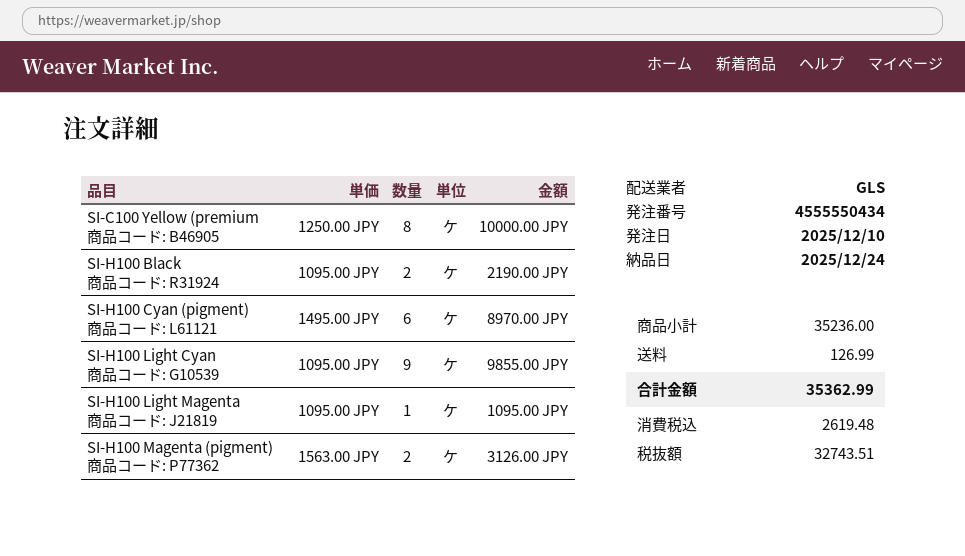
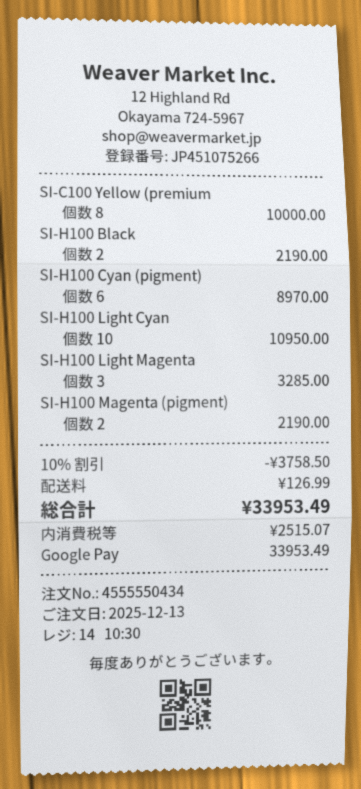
order date: 2025-12-10 -> 2025-12-13
SI-H100 Light Cyan: 9 for 9855.00 -> 10 for 10950.00
SI-H100 Light Magenta: 1 for 1095.00 -> 3 for 3285.00
SI-H100 Magenta (pigment): 2 for 3126.00 -> 2 for 2190.00
discount: none -> 10% = 3758.50
tax: 2619.48 -> 2515.07
total: 35362.99 -> 33953.49

